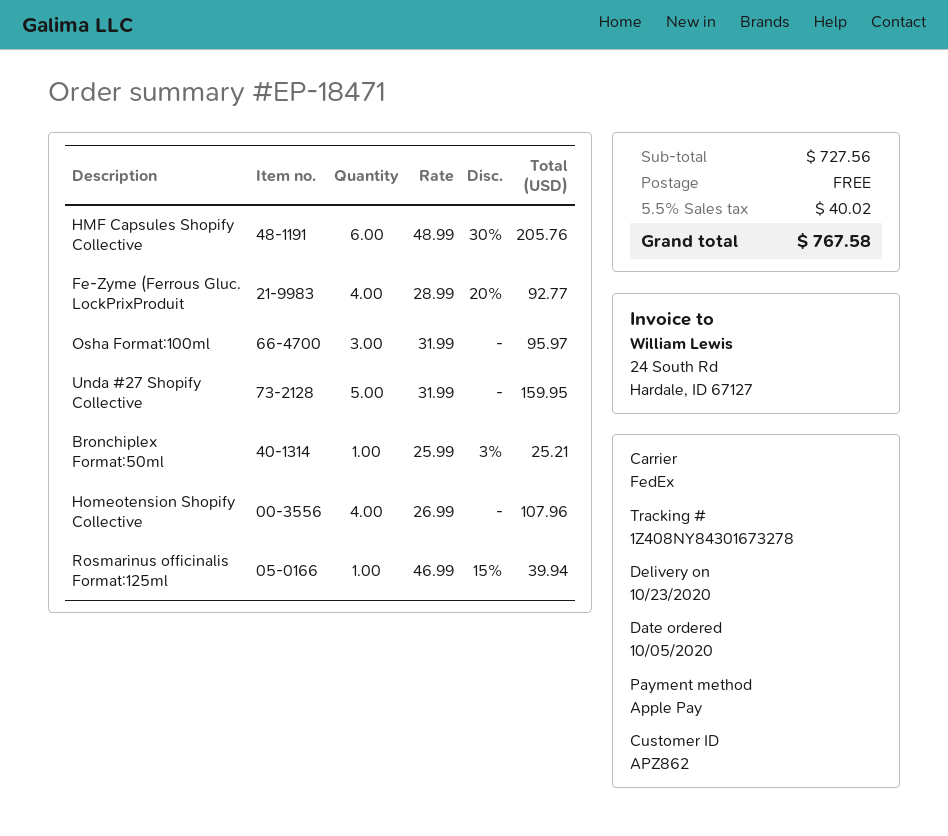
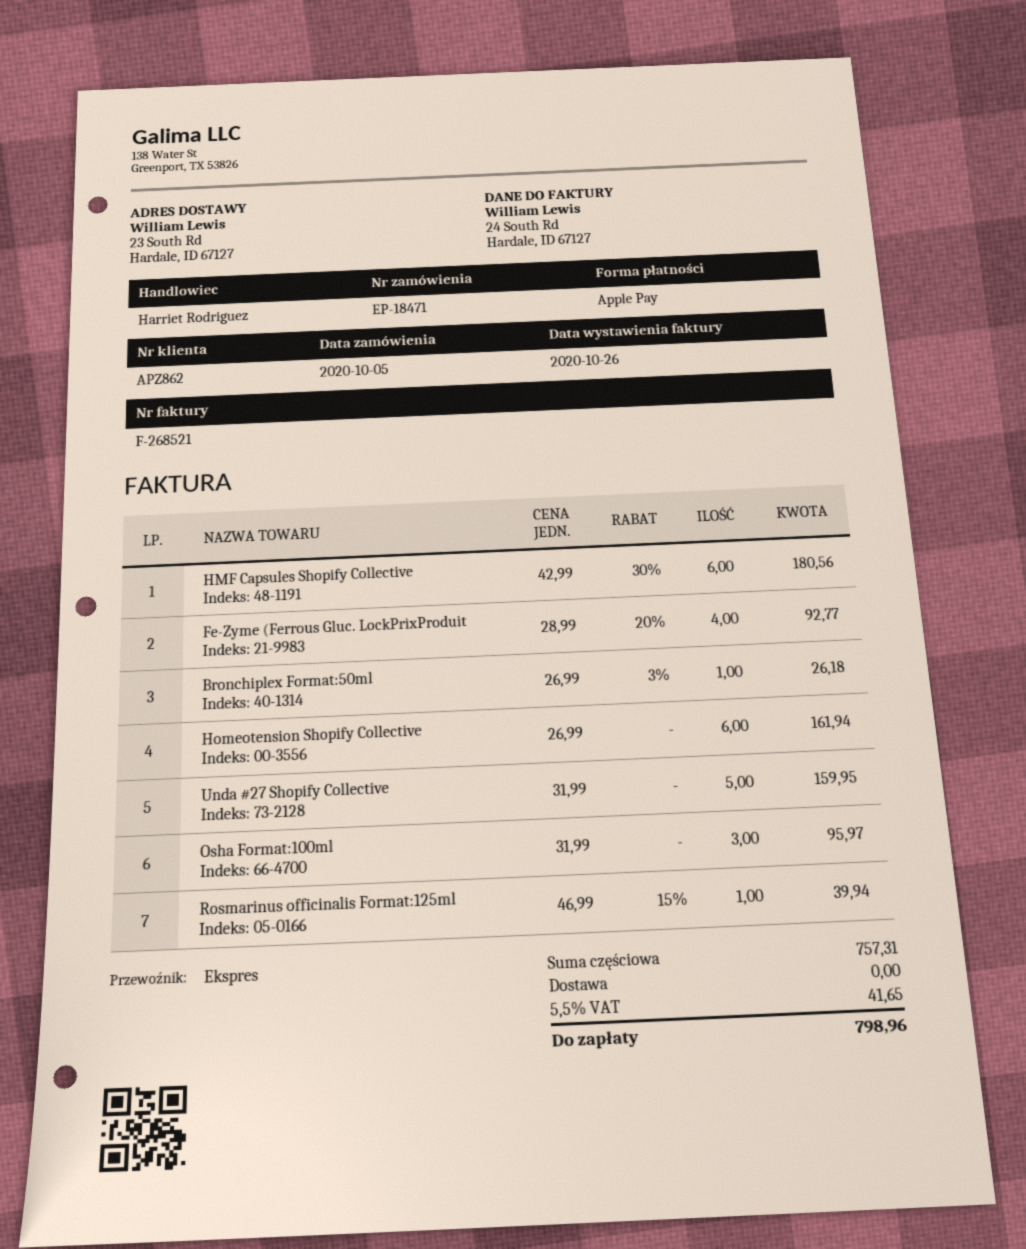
shipping method: FedEx -> express
HMF Capsules Shopify Collective: 6 x 48.99 - 30% = 205.76 -> 6 x 42.99 - 30% = 180.56
Bronchiplex Format:50ml: 1 x 25.99 - 3% = 25.21 -> 1 x 26.99 - 3% = 26.18
Homeotension Shopify Collective: 4 x 26.99 = 107.96 -> 6 x 26.99 = 161.94
subtotal: 727.56 -> 757.31
tax: 5.5% = 40.02 -> 5.5% = 41.65
total: 767.58 -> 798.96

